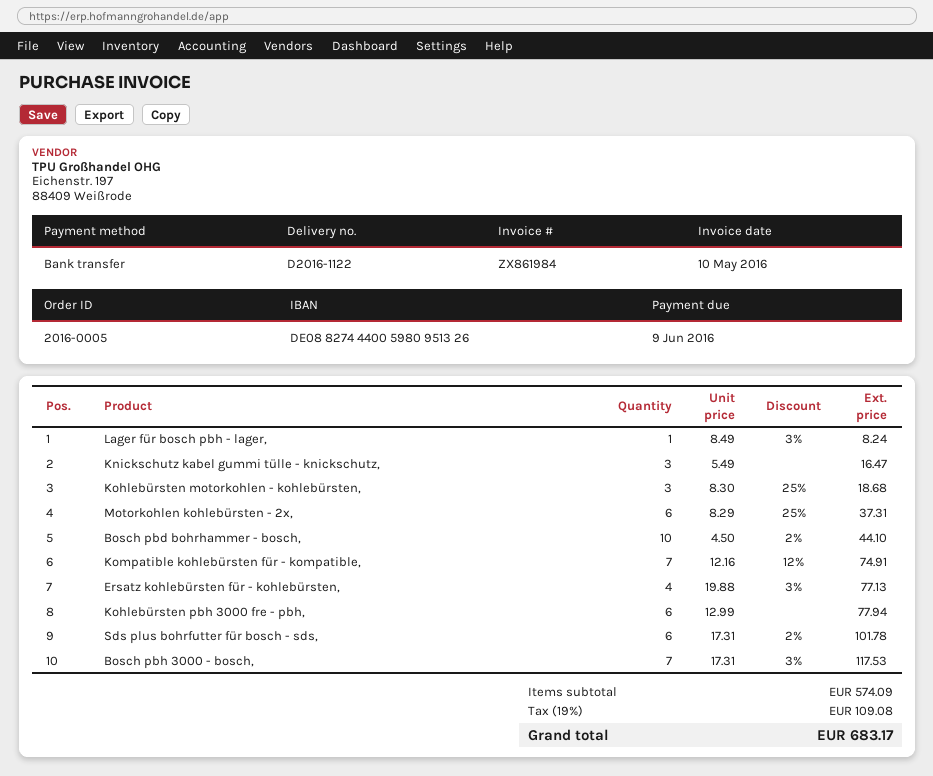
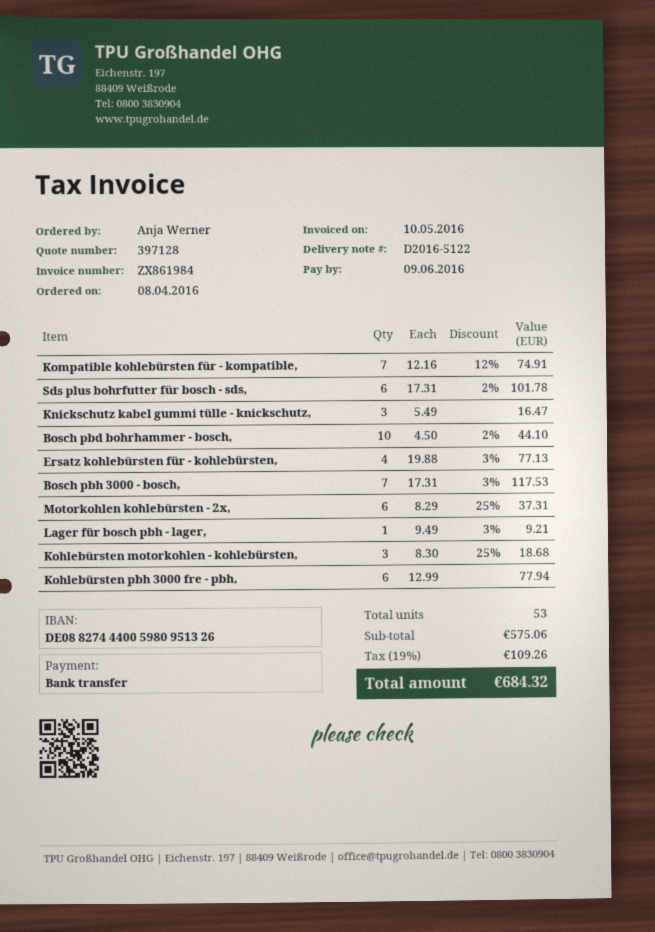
delivery note number: D2016-1122 -> D2016-5122
Lager für bosch pbh - lager,: 1 x 8.49 - 3% = 8.24 -> 1 x 9.49 - 3% = 9.21
subtotal: 574.09 -> 575.06
tax: 19% = 109.08 -> 19% = 109.26
total: 683.17 -> 684.32

